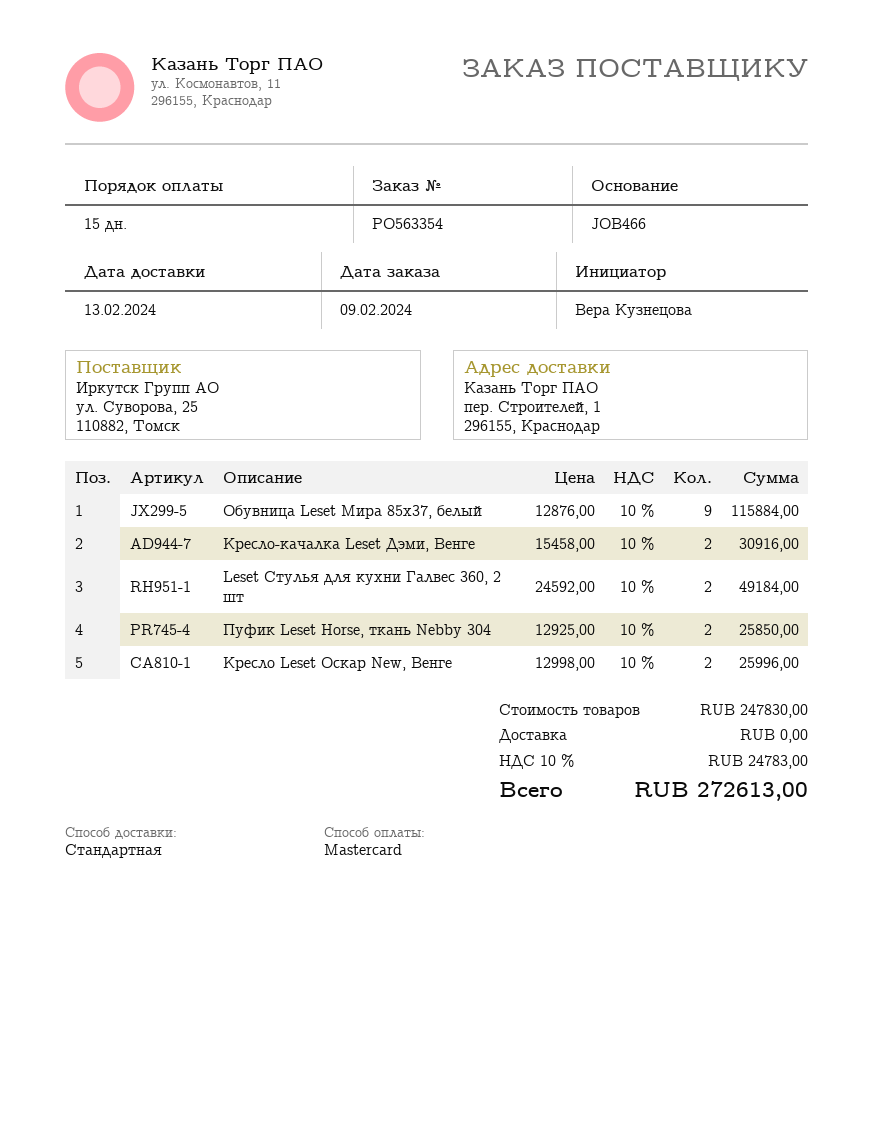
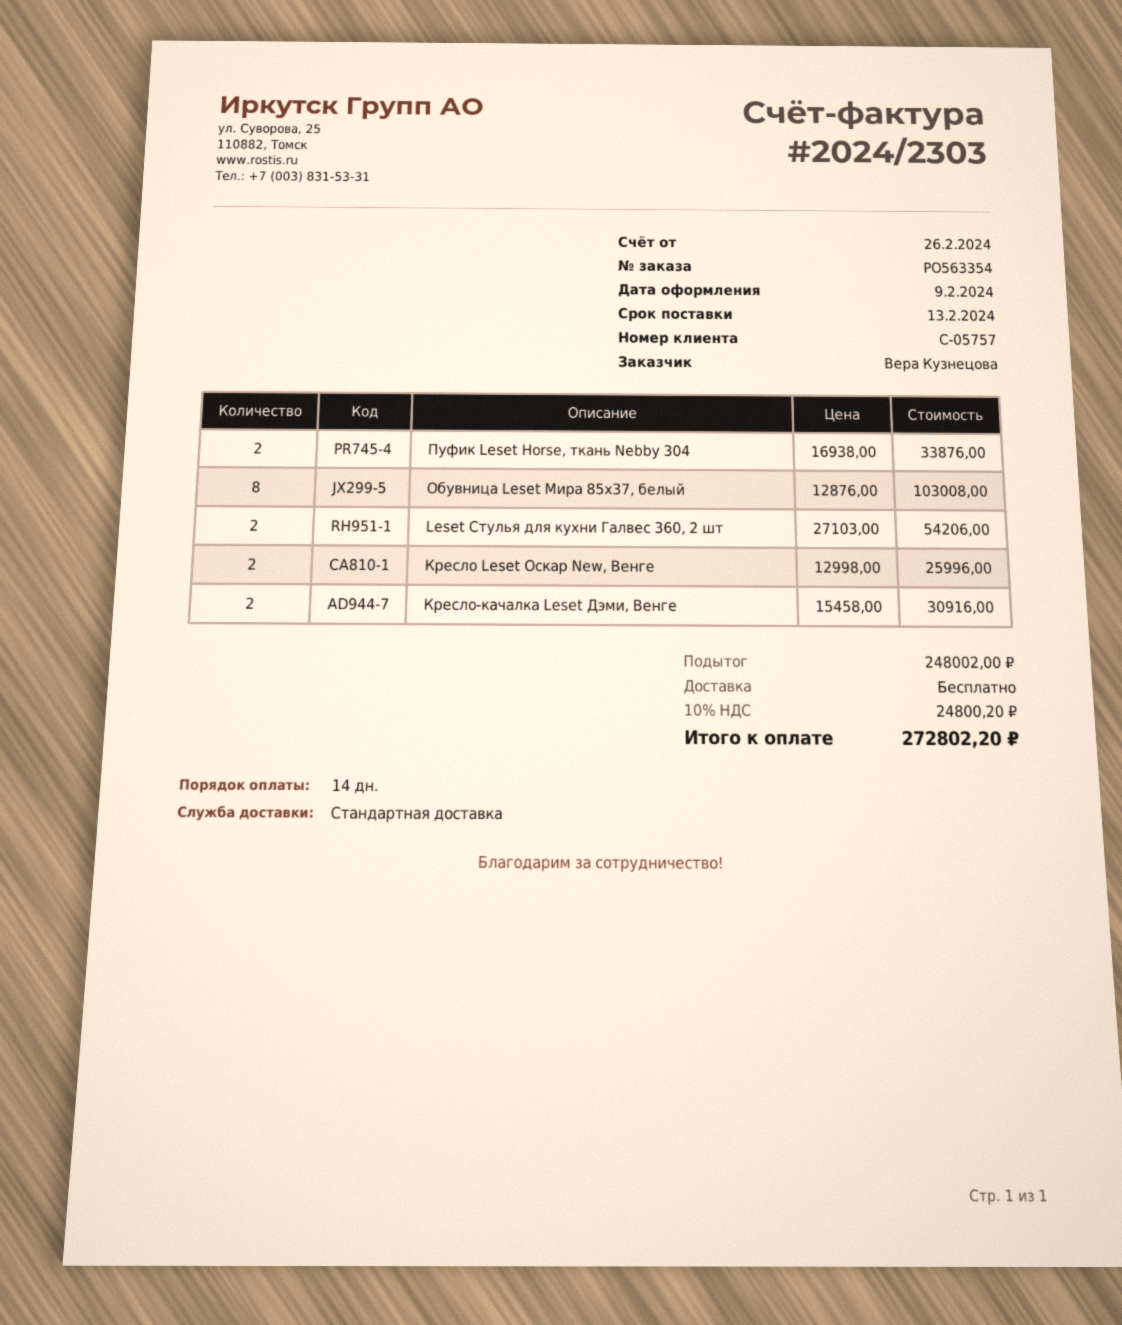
payment terms: 15 days -> 14 days
Обувница Leset Мира 85х37, белый: 9 x 12876.00 = 115884.00 -> 8 x 12876.00 = 103008.00
Leset Стулья для кухни Галвес 360, 2 шт: 2 x 24592.00 = 49184.00 -> 2 x 27103.00 = 54206.00
Пуфик Leset Horse, ткань Nebby 304: 2 x 12925.00 = 25850.00 -> 2 x 16938.00 = 33876.00
subtotal: 247830.00 -> 248002.00
tax: 10% = 24783.00 -> 10% = 24800.20
total: 272613.00 -> 272802.20

